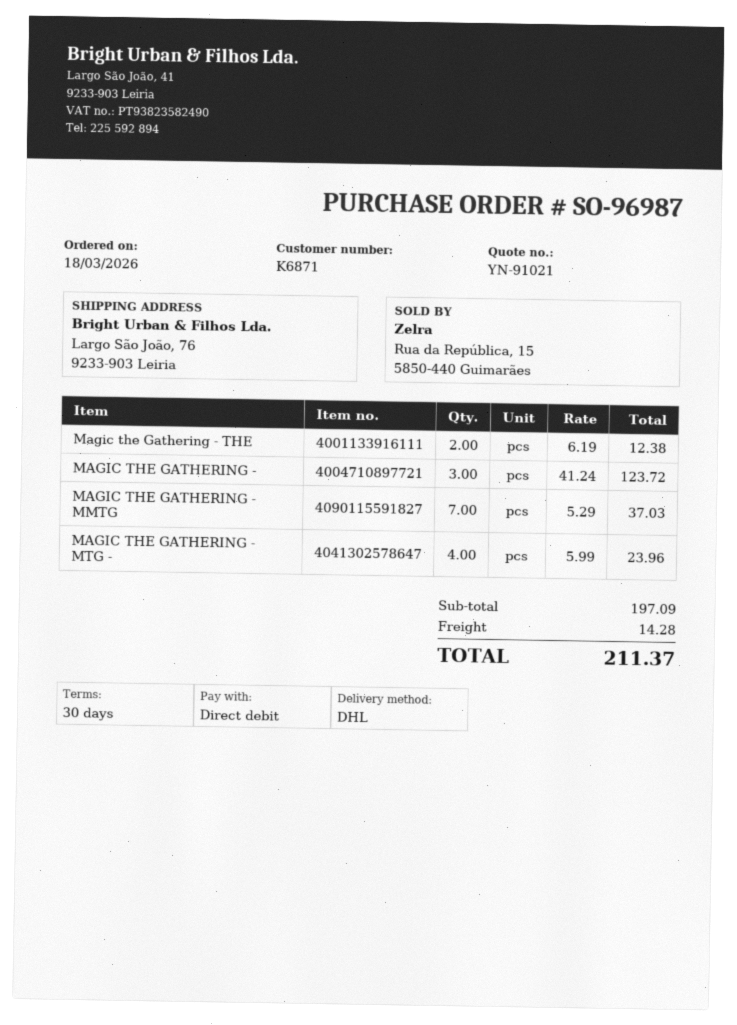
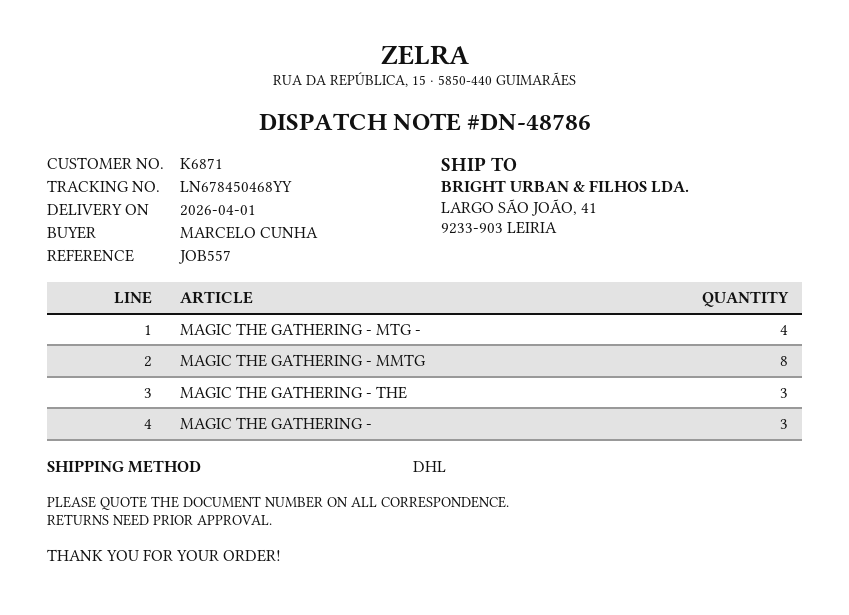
ship to: Largo São João, 76, 9233-903 Leiria -> LARGO SÃO JOÃO, 41, 9233-903 LEIRIA
Magic the Gathering - THE: 2 -> 3
MAGIC THE GATHERING - MMTG: 7 -> 8

